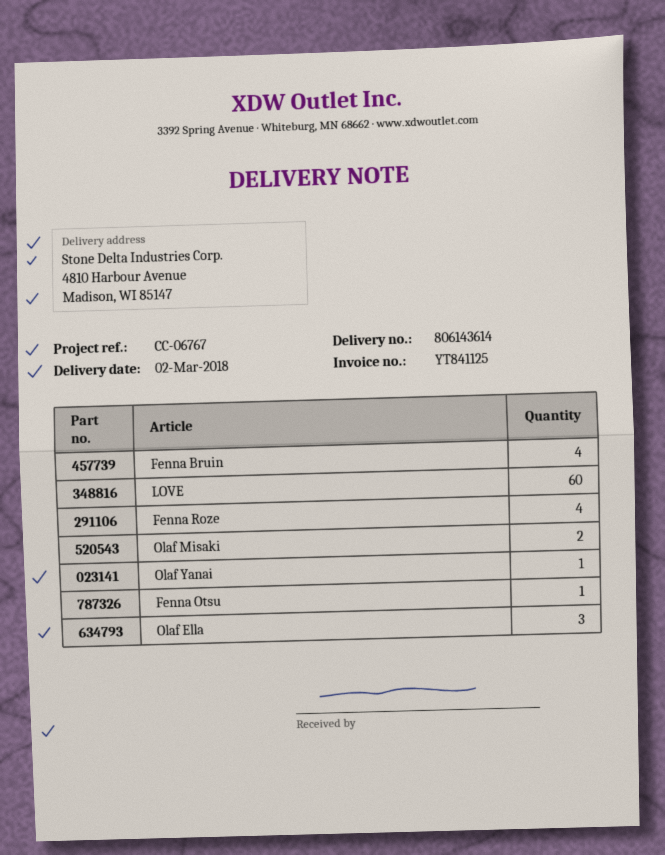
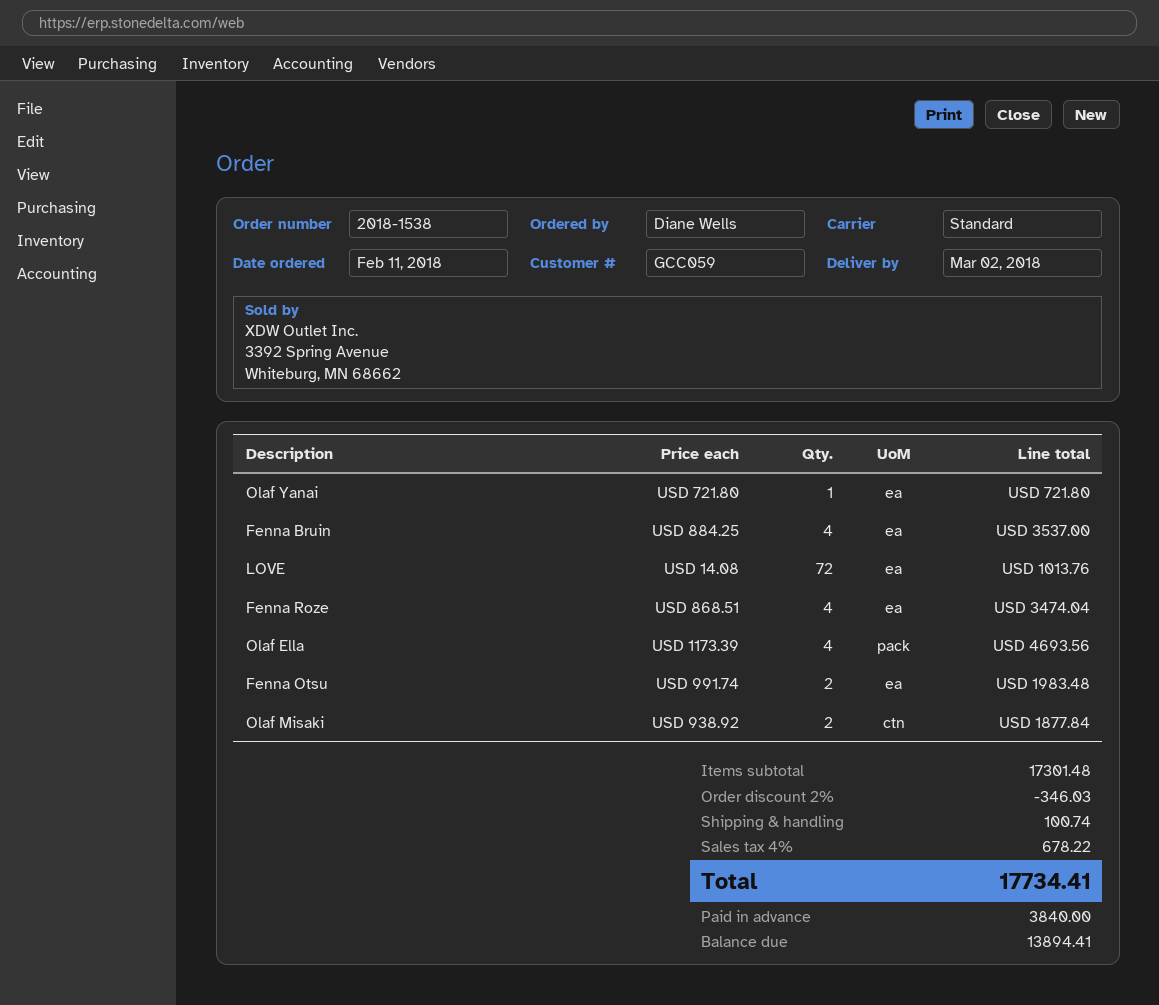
LOVE: 60 -> 72
Fenna Otsu: 1 -> 2
Olaf Ella: 3 -> 4

